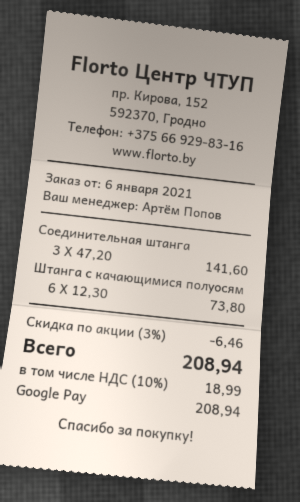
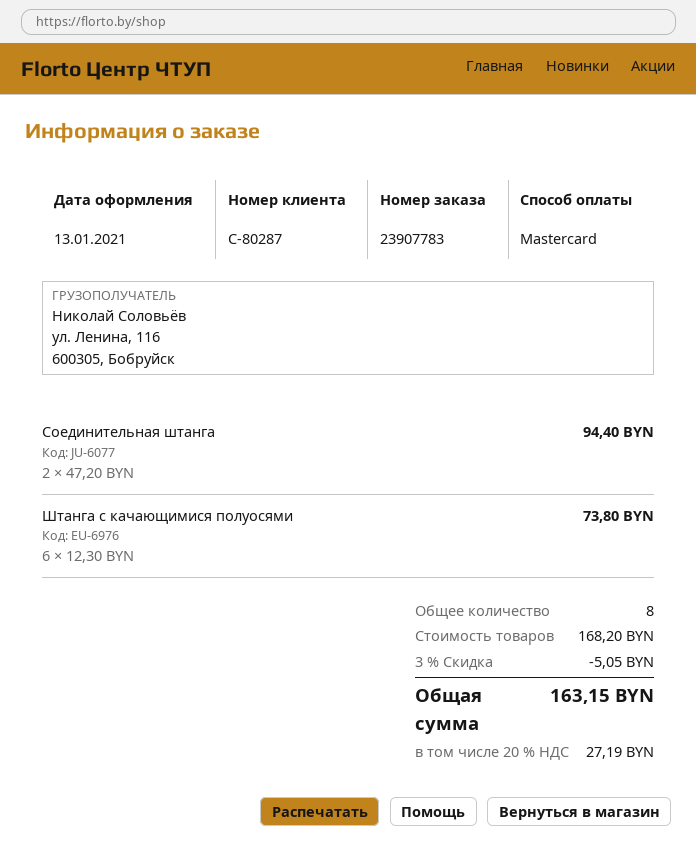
order date: 2021-01-06 -> 2021-01-13
payment method: Google Pay -> Mastercard
Соединительная штанга: 3 x 47.20 = 141.60 -> 2 x 47.20 = 94.40
discount: 3% = 6.46 -> 3% = 5.05
tax: 10% = 18.99 -> 20% = 27.19
total: 208.94 -> 163.15

